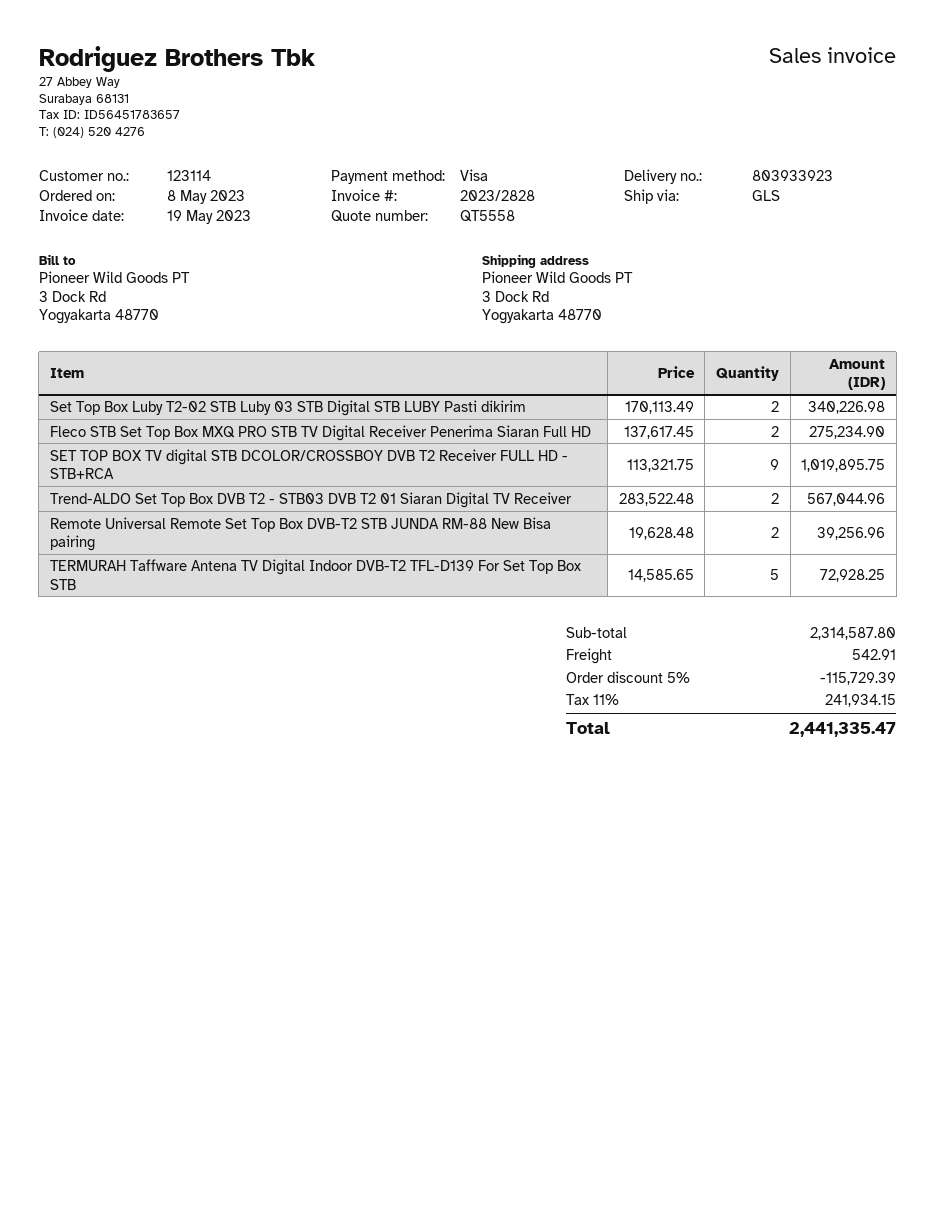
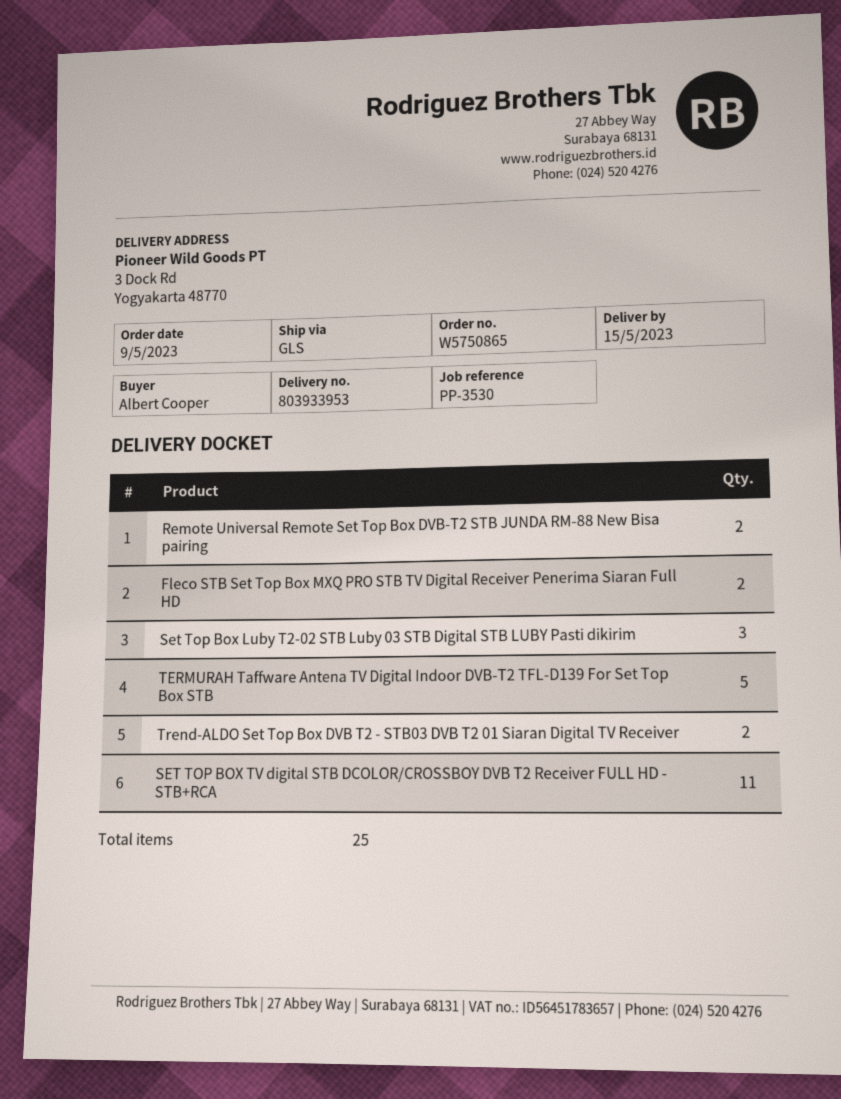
order date: 2023-05-08 -> 2023-05-09
delivery note number: 803933923 -> 803933953
Set Top Box Luby T2-02 STB Luby 03 STB Digital STB LUBY Pasti dikirim: 2 -> 3
SET TOP BOX TV digital STB DCOLOR/CROSSBOY DVB T2 Receiver FULL HD - STB+RCA: 9 -> 11

